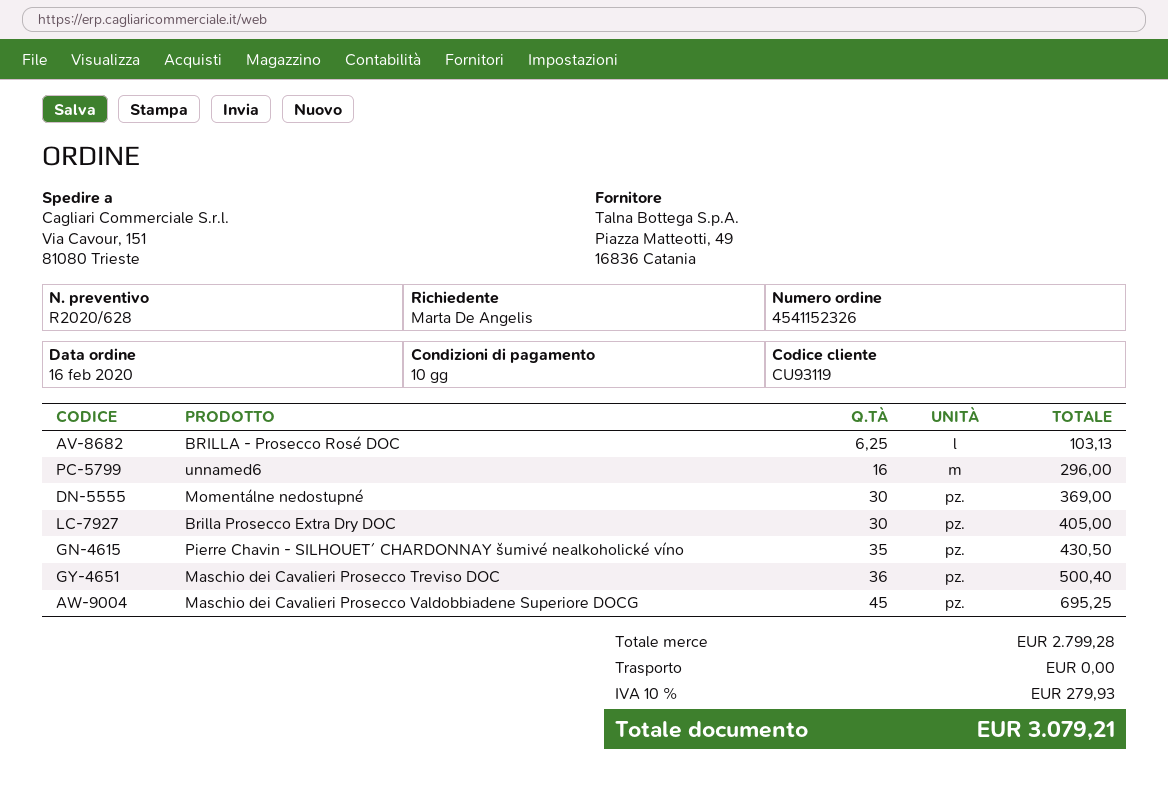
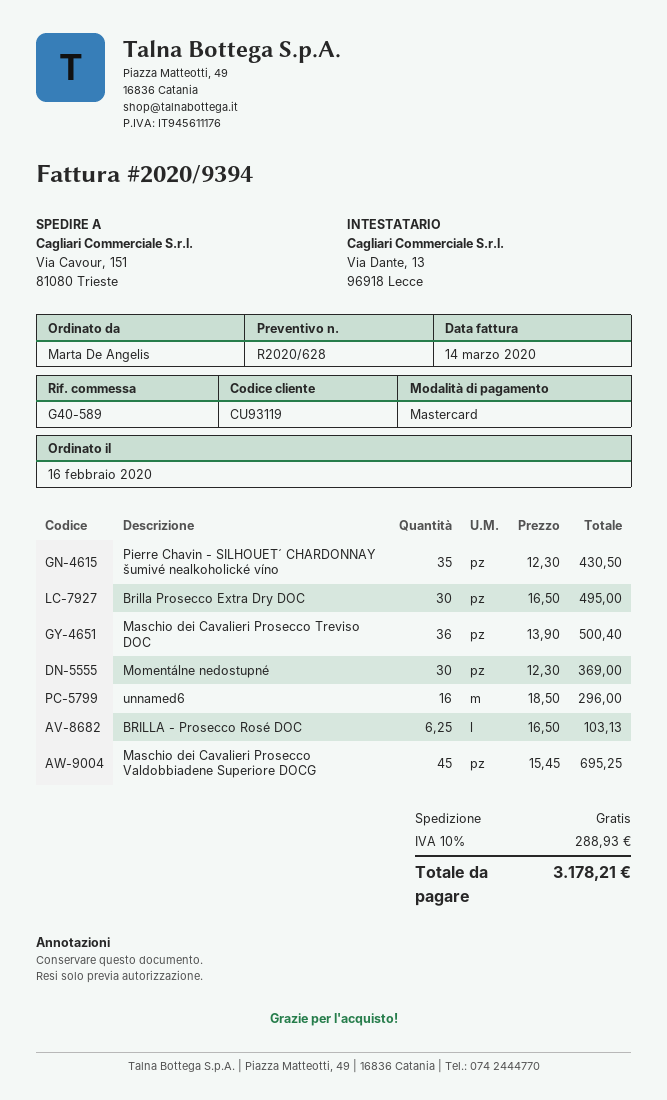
Brilla Prosecco Extra Dry DOC: 30 for 405.00 -> 30 for 495.00
tax: 10% = 279.93 -> 10% = 288.93
total: 3079.21 -> 3178.21

